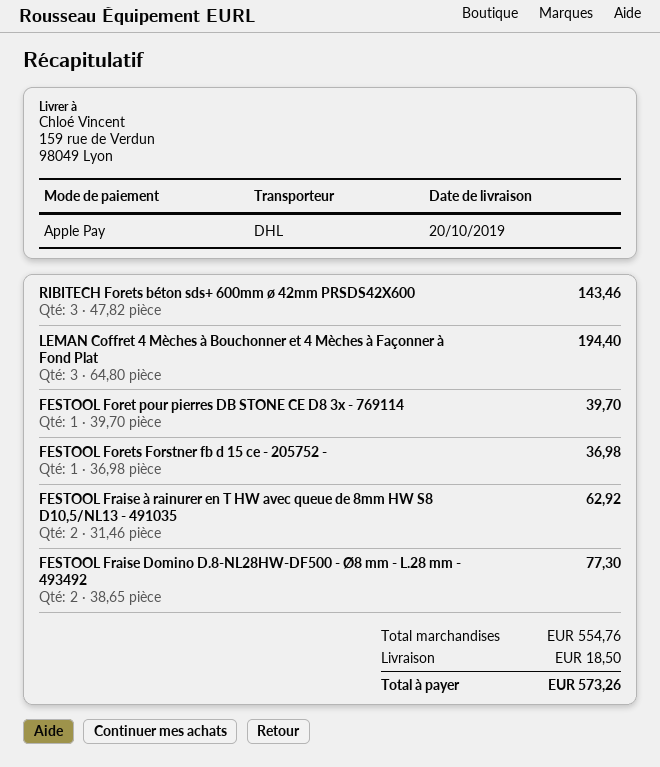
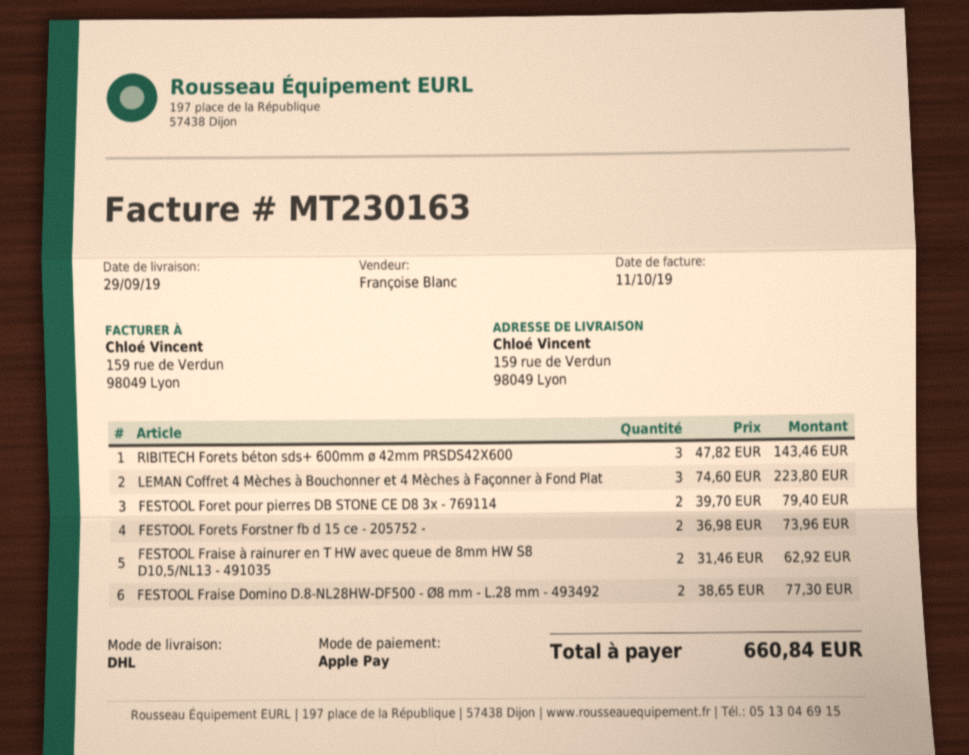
delivery date: 2019-10-20 -> 2019-09-29
LEMAN Coffret 4 Mèches à Bouchonner et 4 Mèches à Façonner à Fond Plat: 3 x 64.80 = 194.40 -> 3 x 74.60 = 223.80
FESTOOL Foret pour pierres DB STONE CE D8 3x - 769114: 1 x 39.70 = 39.70 -> 2 x 39.70 = 79.40
FESTOOL Forets Forstner fb d 15 ce - 205752 -: 1 x 36.98 = 36.98 -> 2 x 36.98 = 73.96
shipping: 18.50 -> none
total: 573.26 -> 660.84

